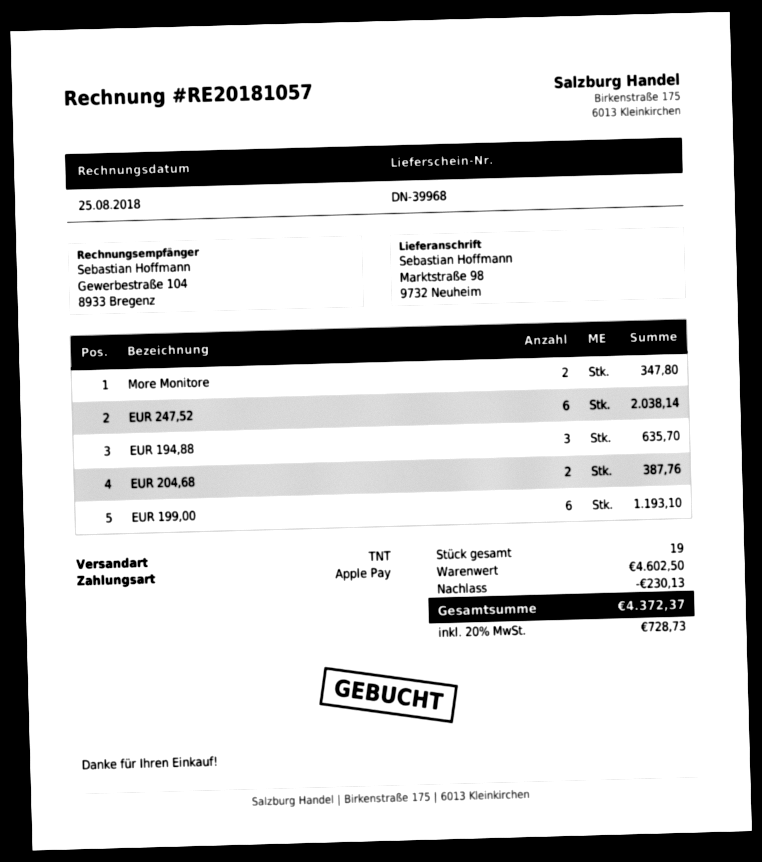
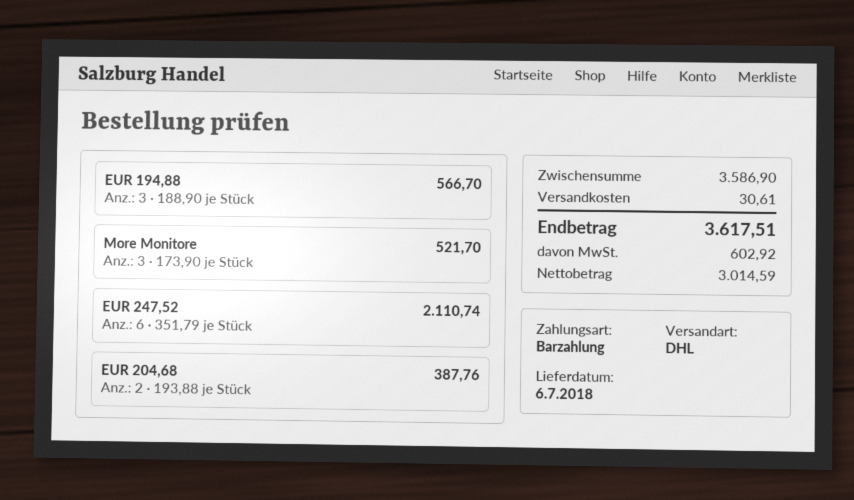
payment method: Apple Pay -> cash
shipping method: TNT -> DHL
More Monitore: 2 for 347.80 -> 3 for 521.70
EUR 247,52: 6 for 2038.14 -> 6 for 2110.74
EUR 194,88: 3 for 635.70 -> 3 for 566.70
EUR 199,00: 6 for 1193.10 -> none
subtotal: 4602.50 -> 3586.90
discount: 230.13 -> none
shipping: none -> 30.61
tax: 728.73 -> 602.92
total: 4372.37 -> 3617.51

